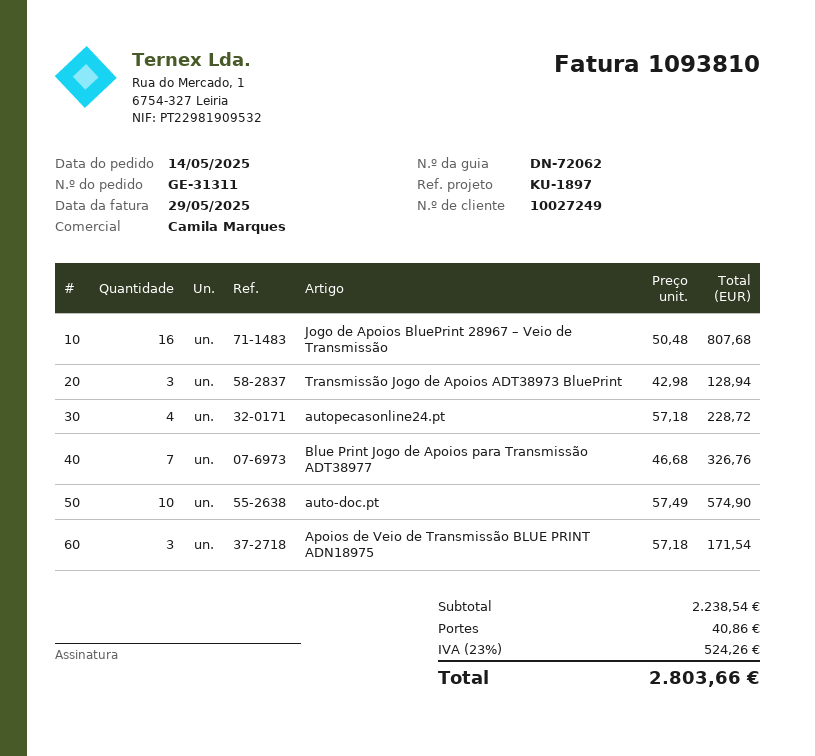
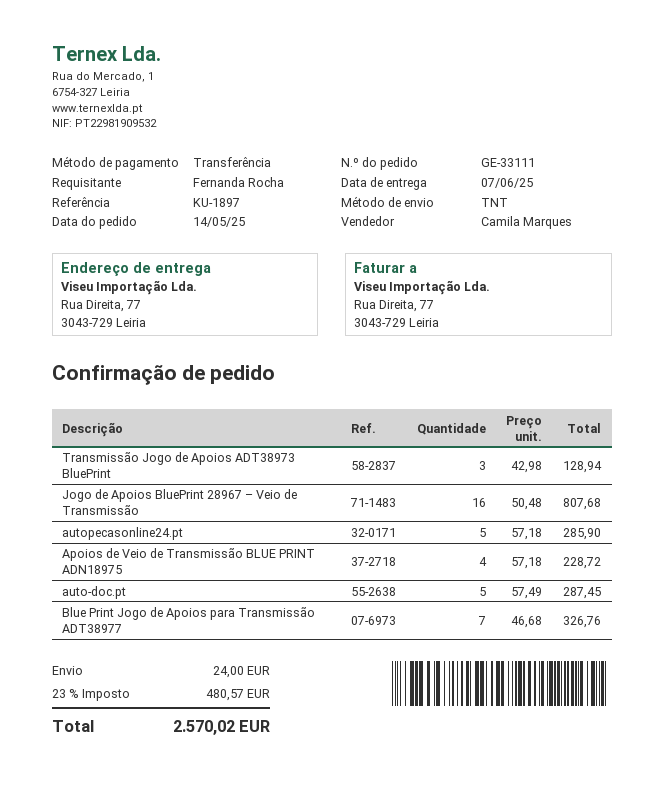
order number: GE-31311 -> GE-33111
autopecasonline24.pt: 4 x 57.18 = 228.72 -> 5 x 57.18 = 285.90
auto-doc.pt: 10 x 57.49 = 574.90 -> 5 x 57.49 = 287.45
Apoios de Veio de Transmissão BLUE PRINT ADN18975: 3 x 57.18 = 171.54 -> 4 x 57.18 = 228.72
shipping: 40.86 -> 24.00
tax: 23% = 524.26 -> 23% = 480.57
total: 2803.66 -> 2570.02

